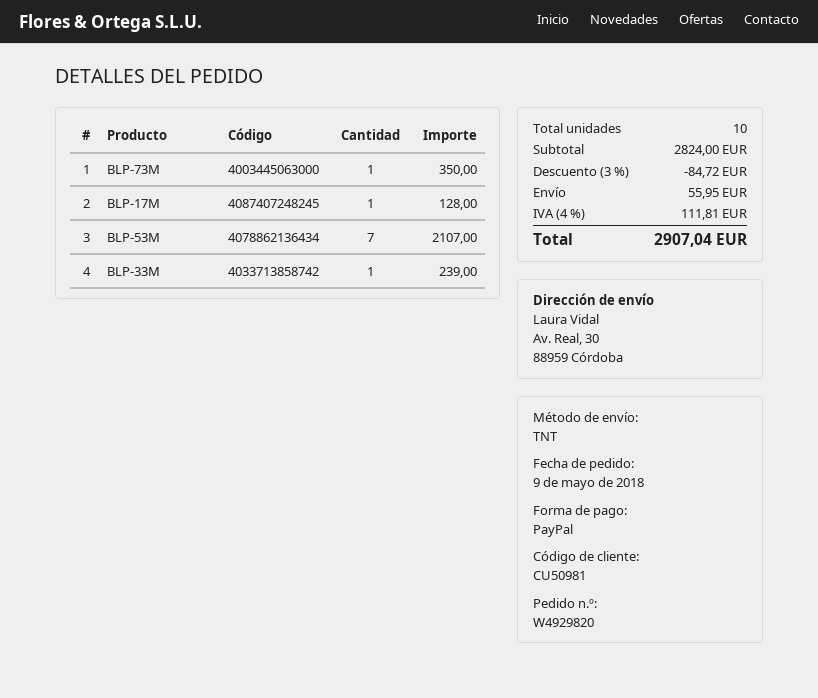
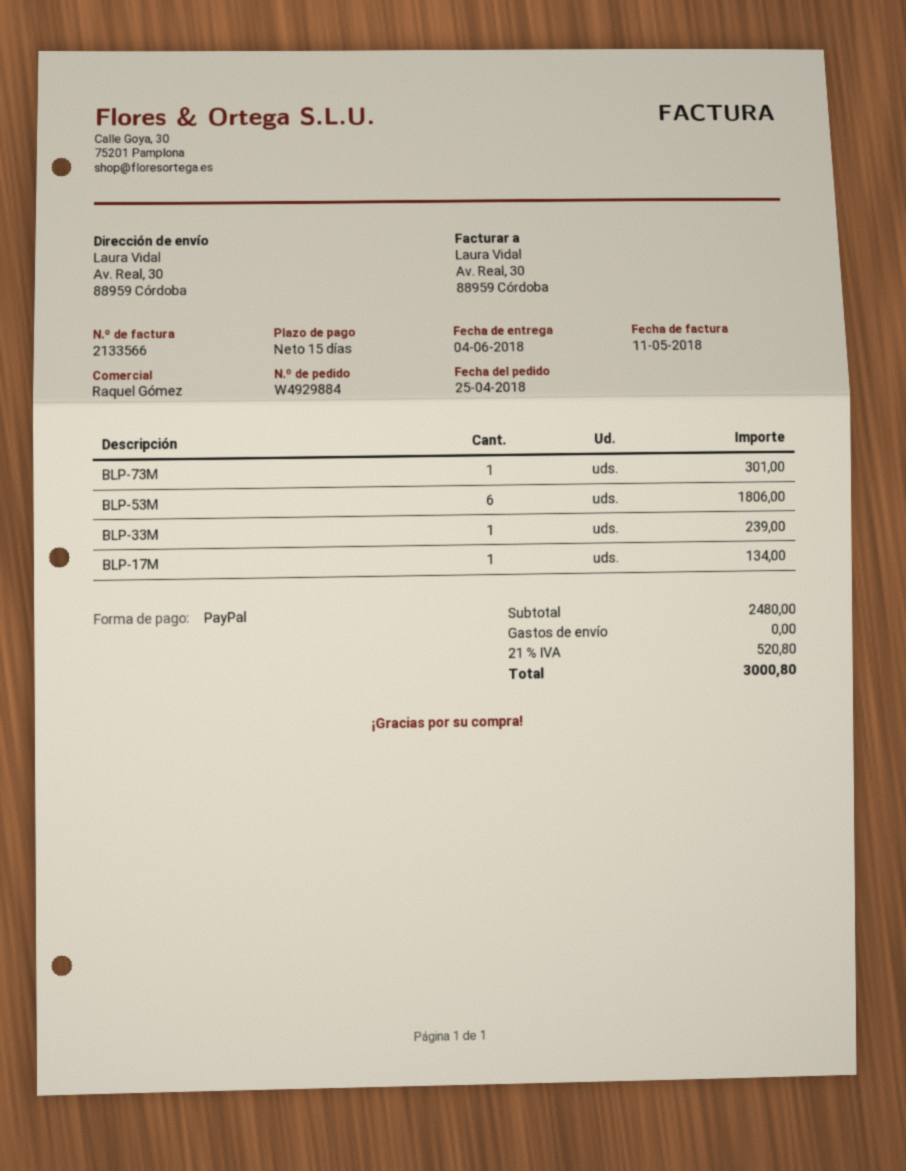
order number: W4929820 -> W4929884
order date: 2018-05-09 -> 2018-04-25
BLP-73M: 1 for 350.00 -> 1 for 301.00
BLP-17M: 1 for 128.00 -> 1 for 134.00
BLP-53M: 7 for 2107.00 -> 6 for 1806.00
subtotal: 2824.00 -> 2480.00
discount: 3% = 84.72 -> none
shipping: 55.95 -> 0.00
tax: 4% = 111.81 -> 21% = 520.80
total: 2907.04 -> 3000.80

